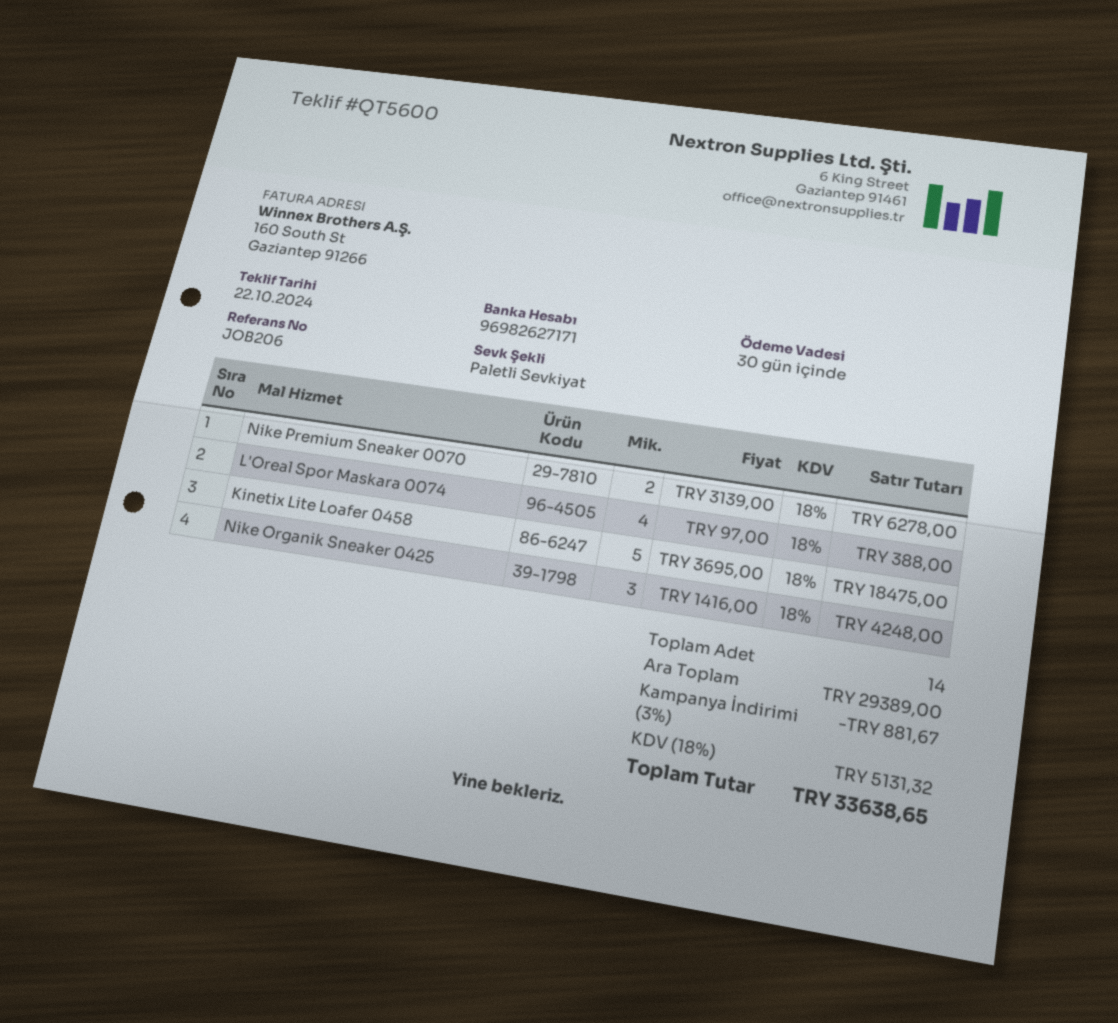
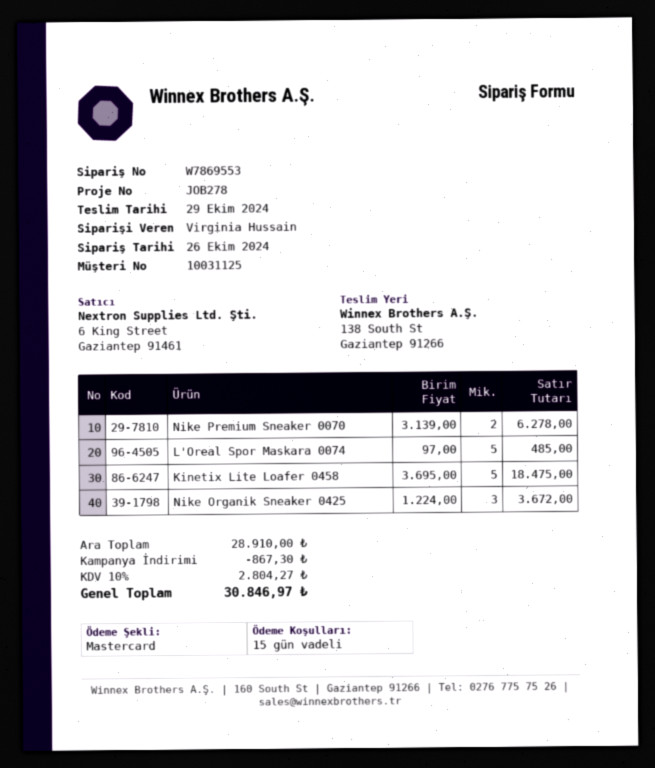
payment terms: 30 days -> 15 days
reference: JOB206 -> JOB278
L'Oreal Spor Maskara 0074: 4 x 97.00 = 388.00 -> 5 x 97.00 = 485.00
Nike Organik Sneaker 0425: 3 x 1416.00 = 4248.00 -> 3 x 1224.00 = 3672.00
subtotal: 29389.00 -> 28910.00
discount: 881.67 -> 867.30
tax: 18% = 5131.32 -> 10% = 2804.27
total: 33638.65 -> 30846.97

